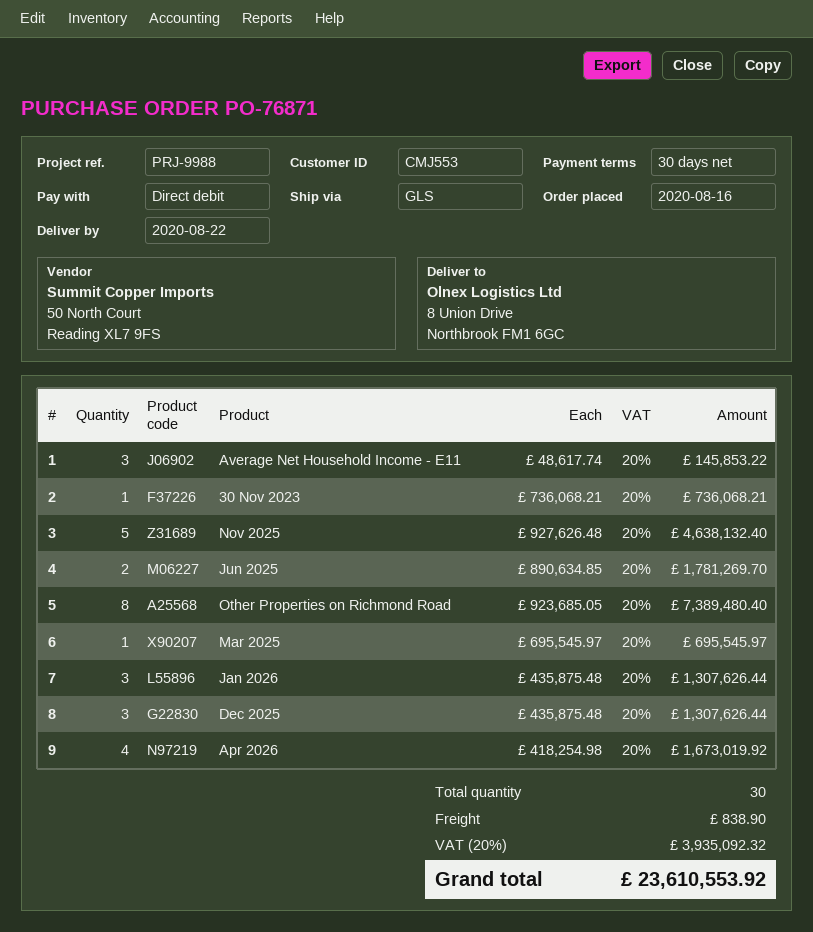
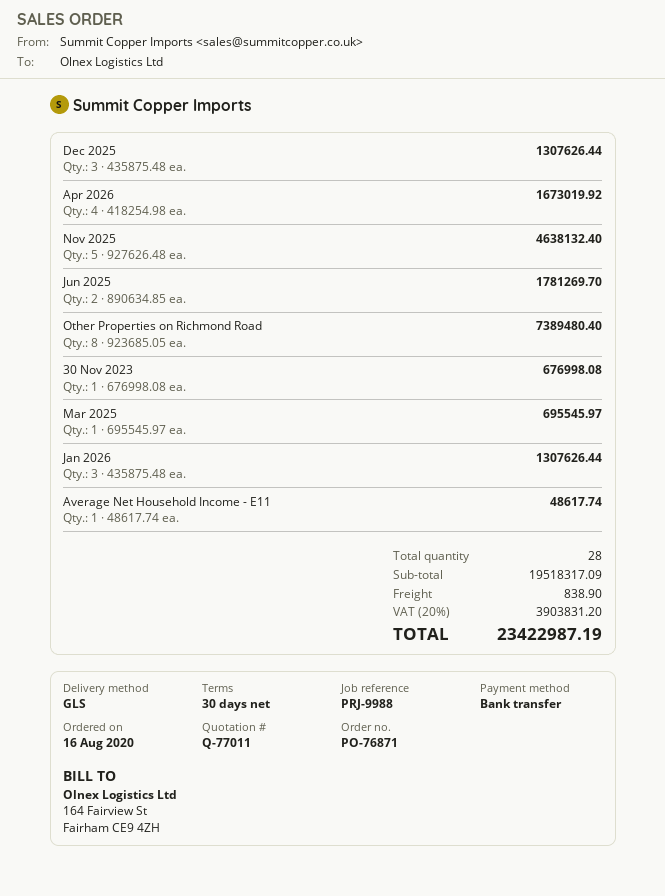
payment method: direct debit -> bank transfer
Average Net Household Income - E11: 3 x 48617.74 = 145853.22 -> 1 x 48617.74 = 48617.74
30 Nov 2023: 1 x 736068.21 = 736068.21 -> 1 x 676998.08 = 676998.08
total quantity: 30 -> 28
tax: 20% = 3935092.32 -> 20% = 3903831.20
total: 23610553.92 -> 23422987.19

